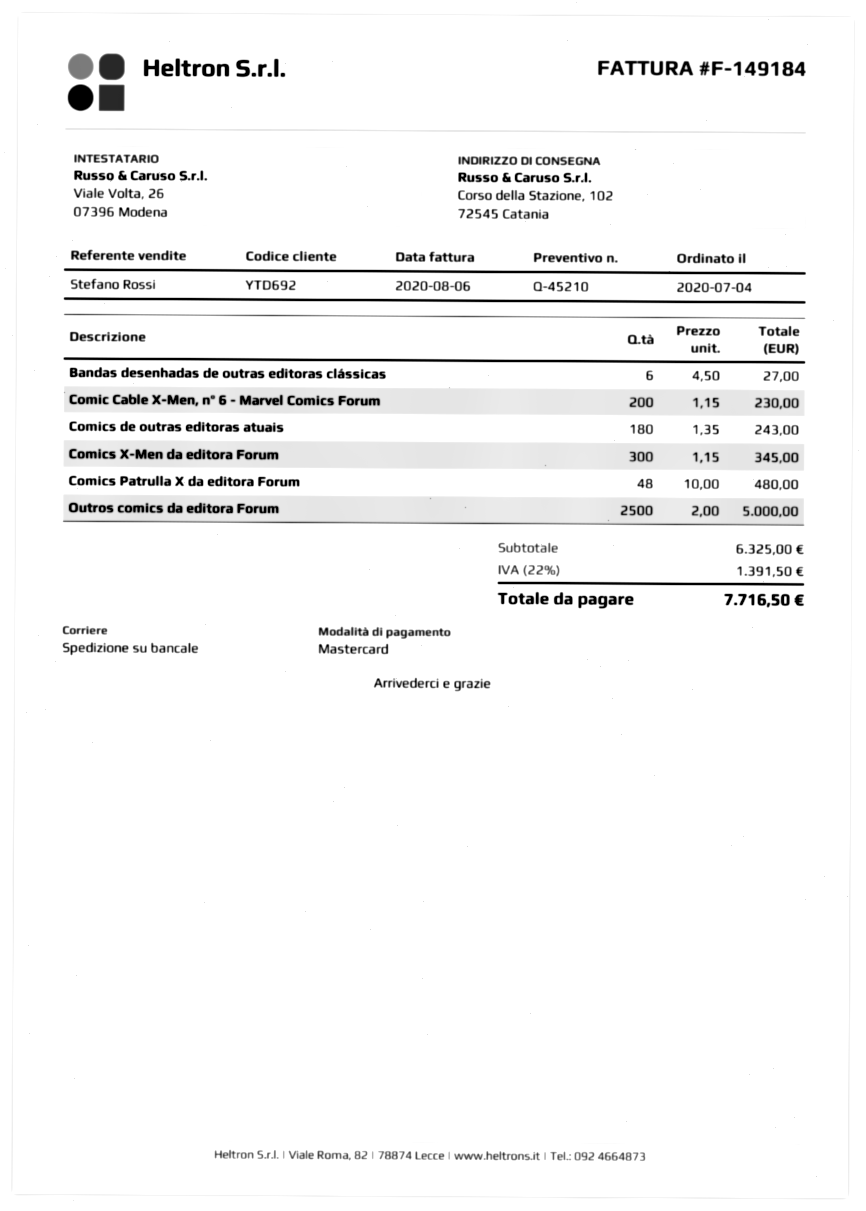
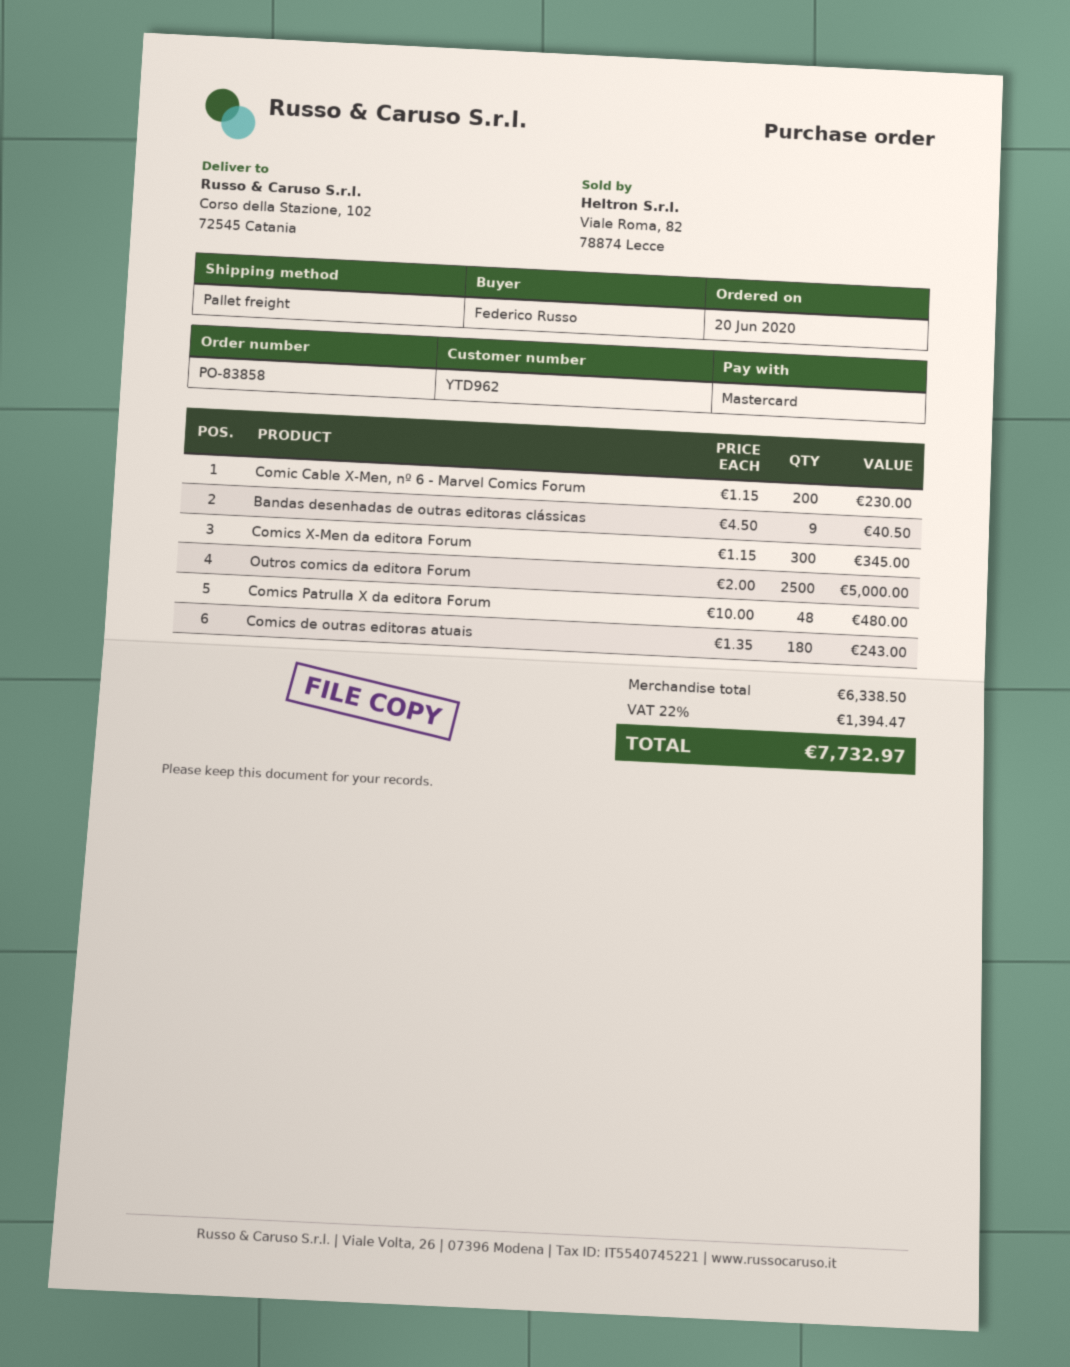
order date: 2020-07-04 -> 2020-06-20
customer number: YTD692 -> YTD962
Bandas desenhadas de outras editoras clássicas: 6 x 4.50 = 27.00 -> 9 x 4.50 = 40.50
subtotal: 6325.00 -> 6338.50
tax: 22% = 1391.50 -> 22% = 1394.47
total: 7716.50 -> 7732.97

